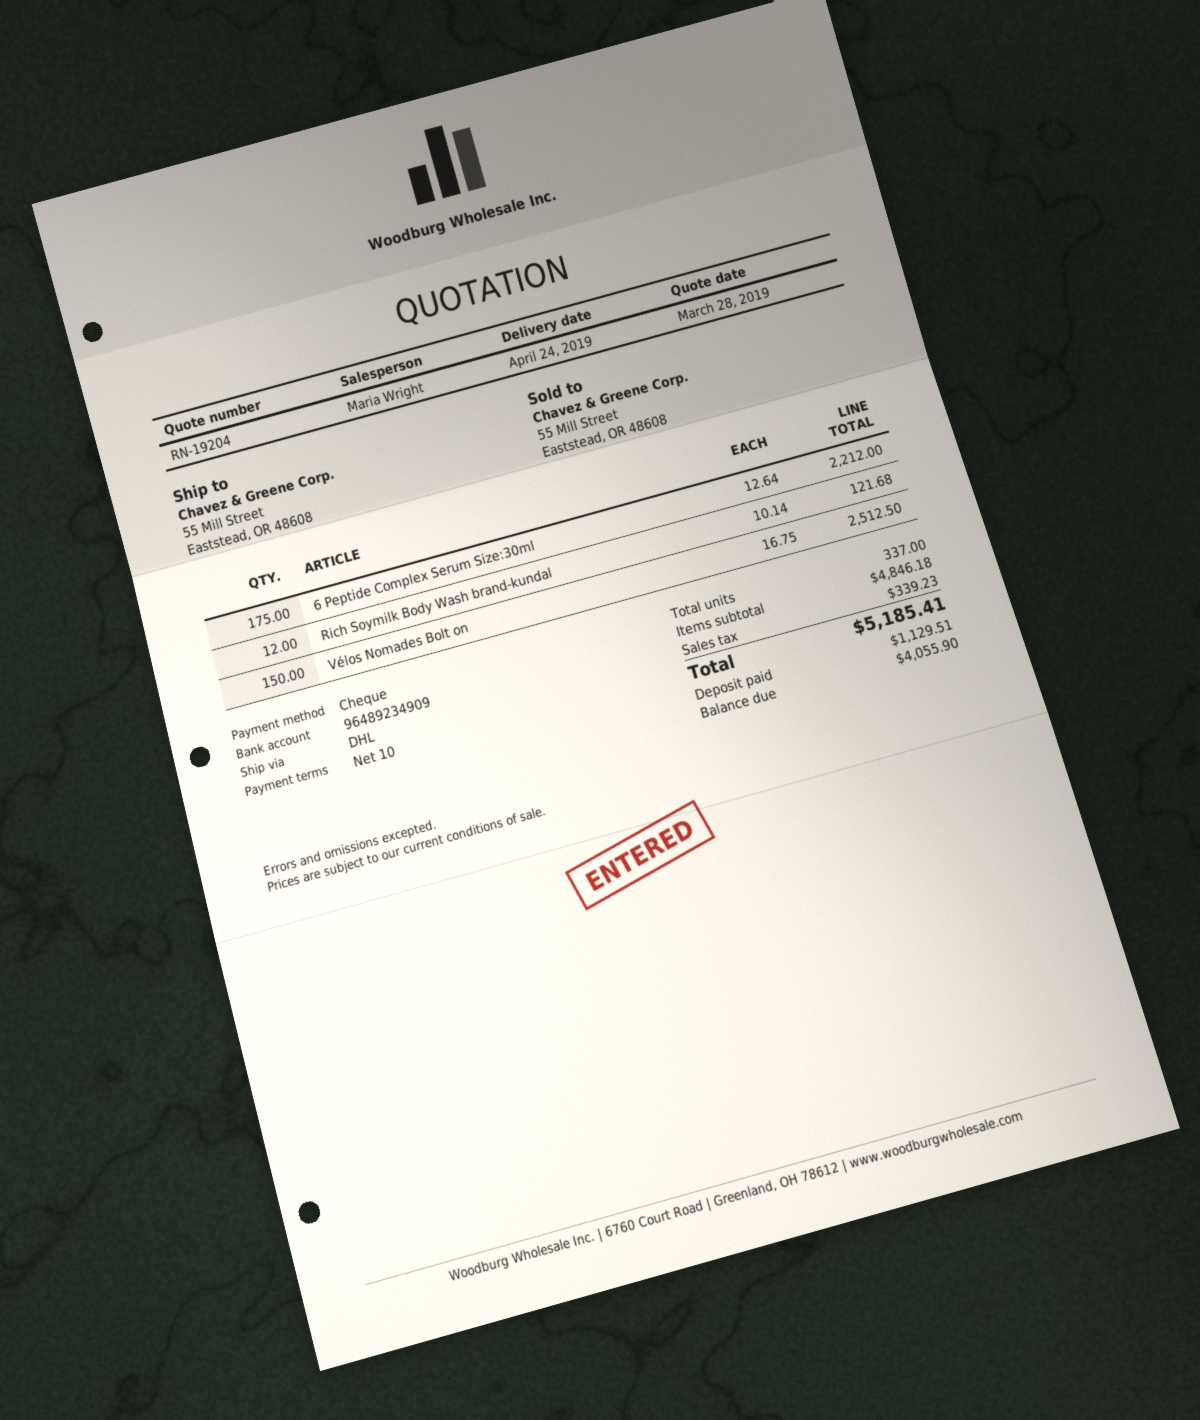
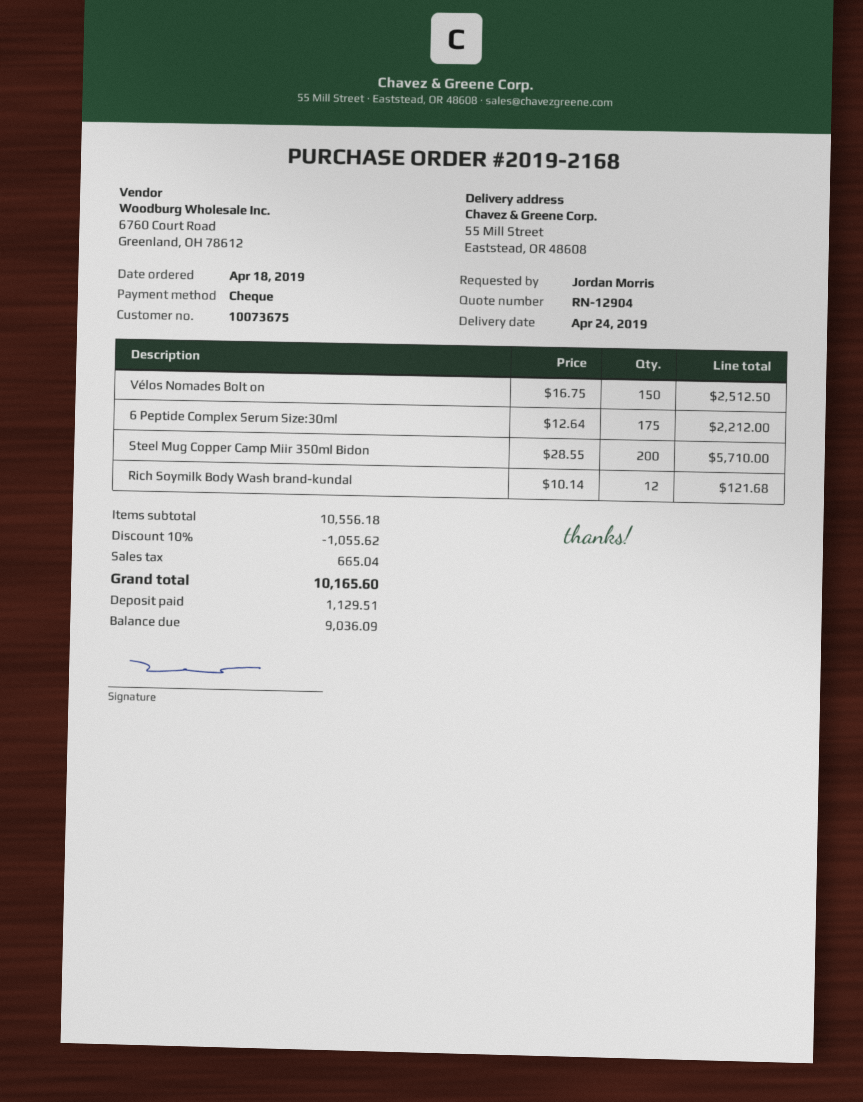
quote number: RN-19204 -> RN-12904
Steel Mug Copper Camp Miir 350ml Bidon: none -> 200 x 28.55 = 5710.00
subtotal: 4846.18 -> 10556.18
discount: none -> 10% = 1055.62
tax: 339.23 -> 665.04
total: 5185.41 -> 10165.60
balance: 4055.90 -> 9036.09

